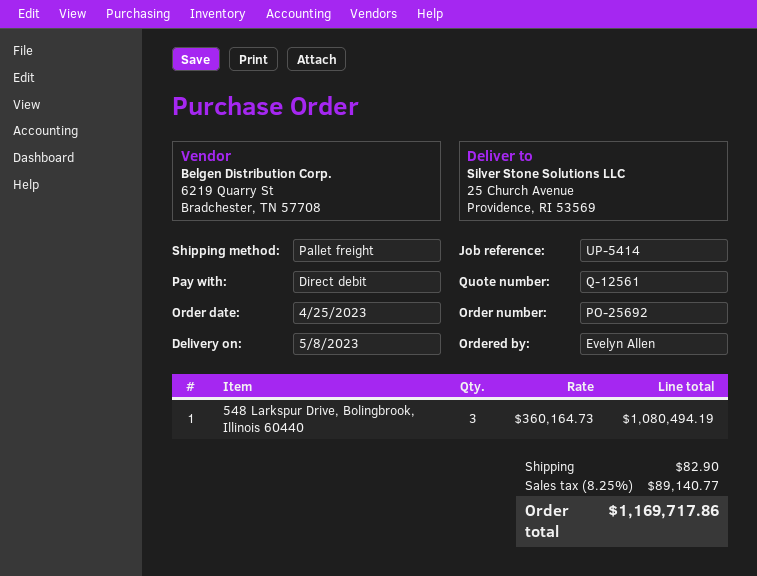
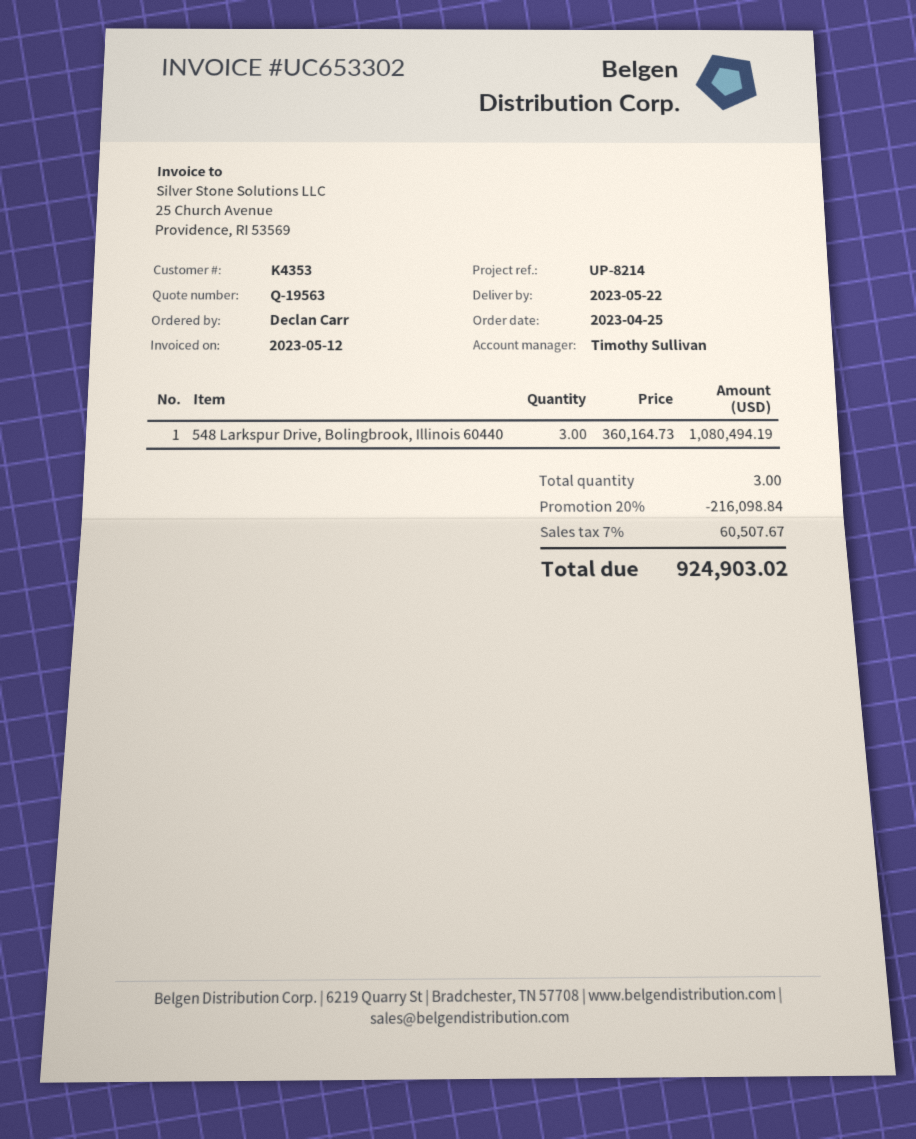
quote number: Q-12561 -> Q-19563
delivery date: 2023-05-08 -> 2023-05-22
reference: UP-5414 -> UP-8214
ordered by: Evelyn Allen -> Declan Carr
discount: none -> 20% = 216098.84
shipping: 82.90 -> none
tax: 8.25% = 89140.77 -> 7% = 60507.67
total: 1169717.86 -> 924903.02

